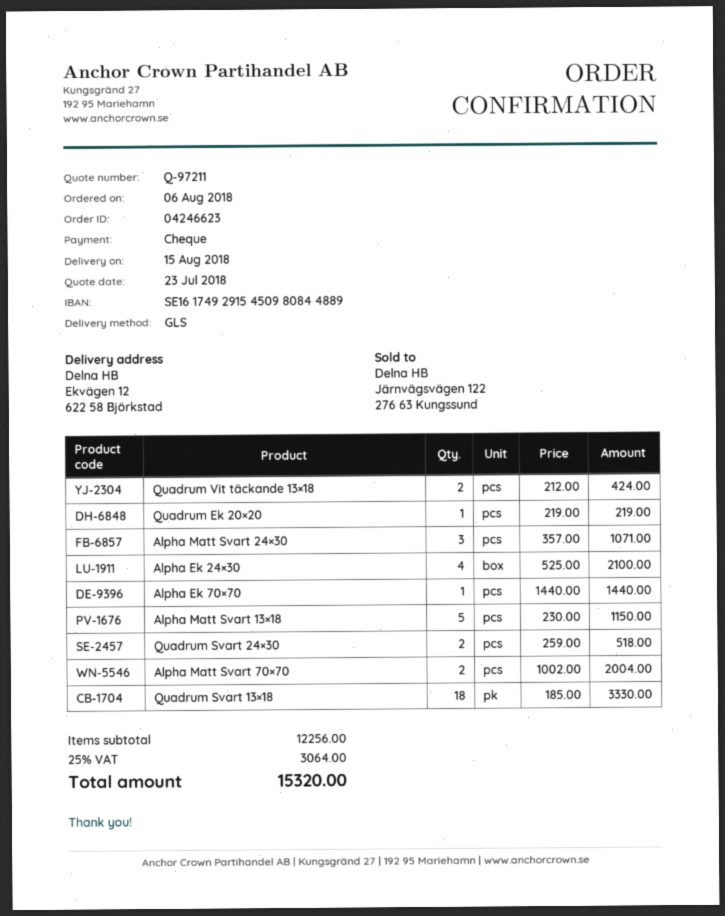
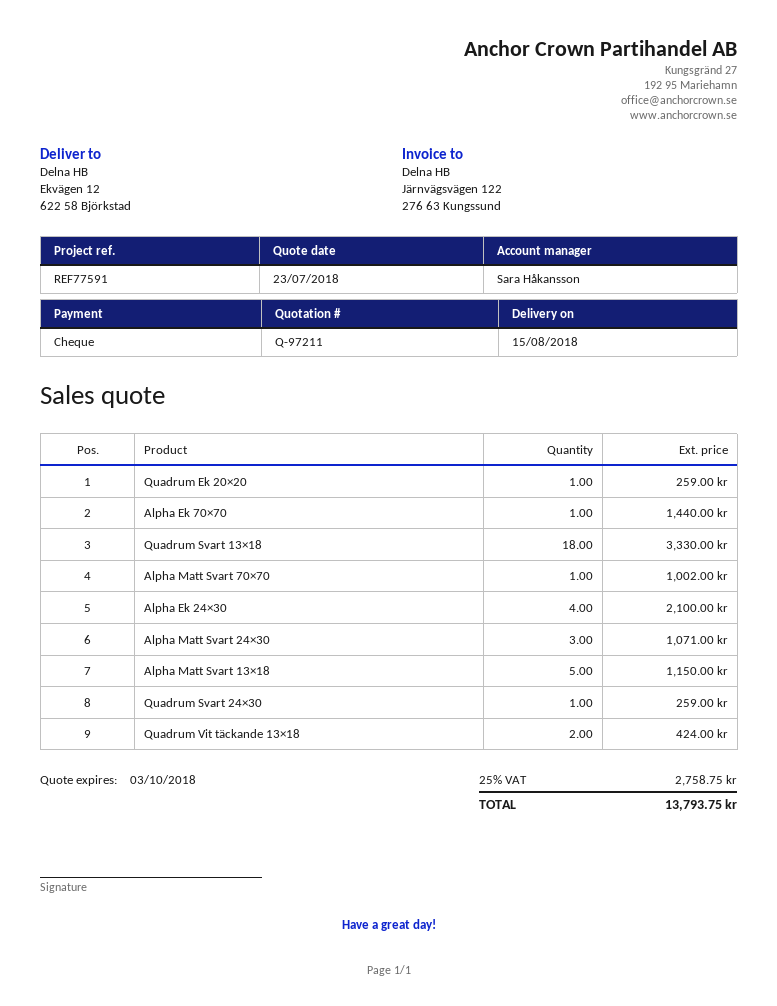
Quadrum Ek 20×20: 1 for 219.00 -> 1 for 259.00
Quadrum Svart 24×30: 2 for 518.00 -> 1 for 259.00
Alpha Matt Svart 70×70: 2 for 2004.00 -> 1 for 1002.00
tax: 25% = 3064.00 -> 25% = 2758.75
total: 15320.00 -> 13793.75

